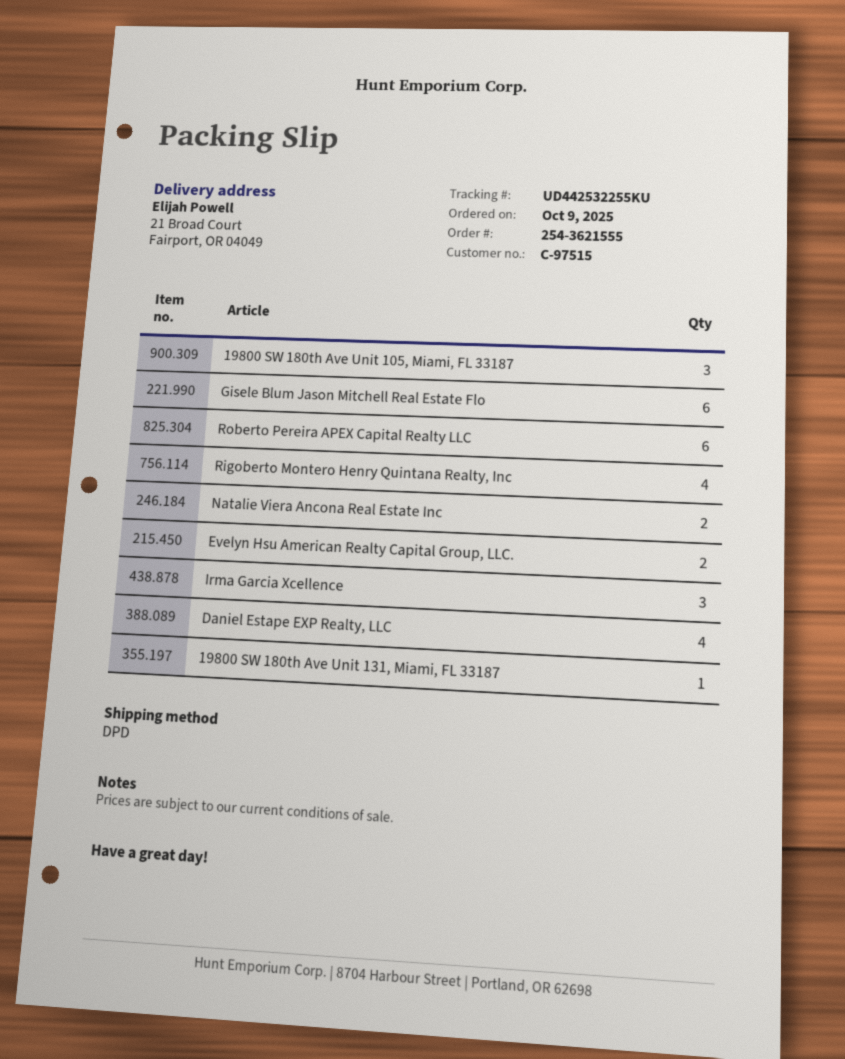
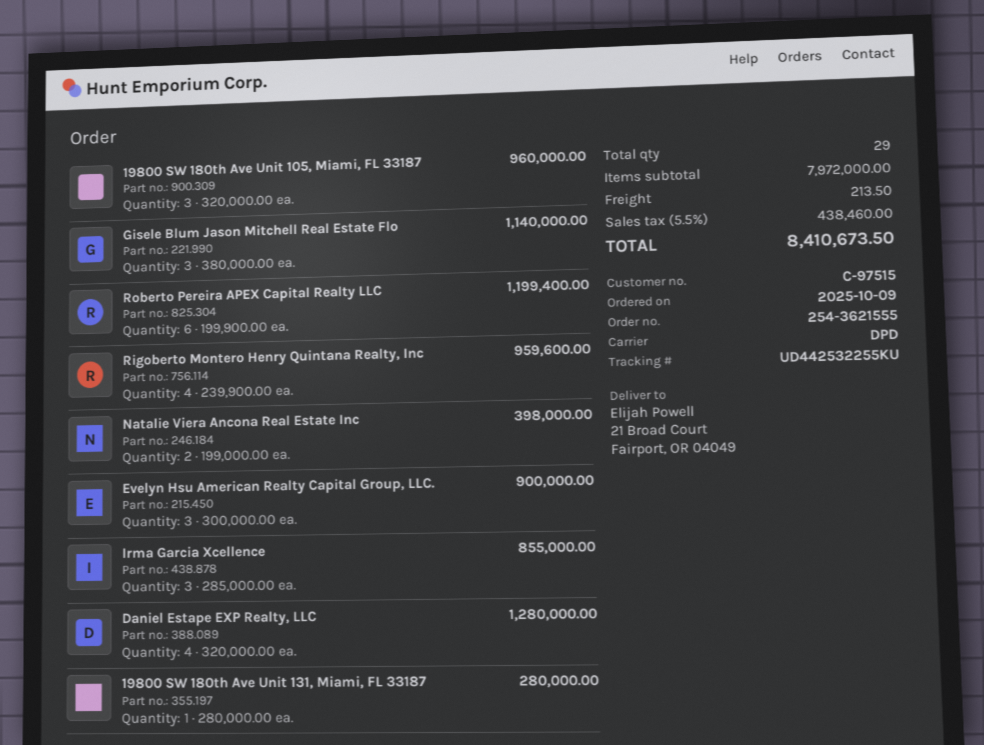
Gisele Blum Jason Mitchell Real Estate Flo: 6 -> 3
Evelyn Hsu American Realty Capital Group, LLC.: 2 -> 3

